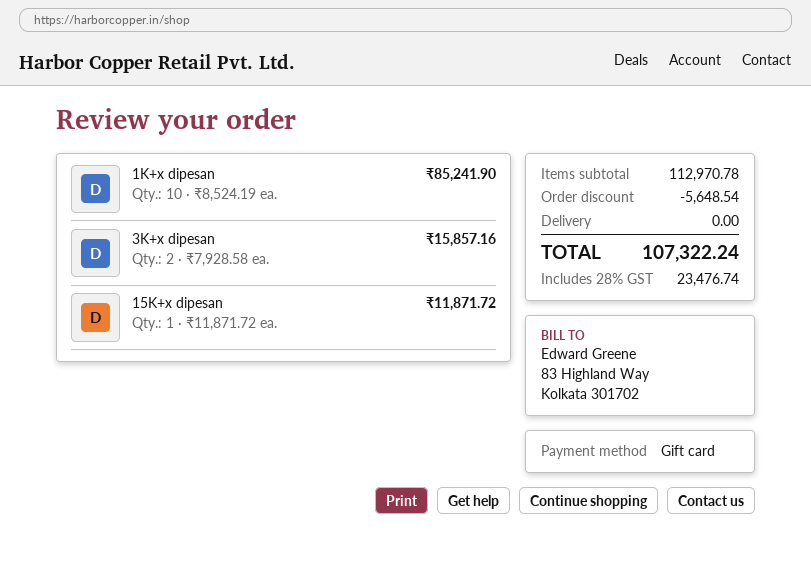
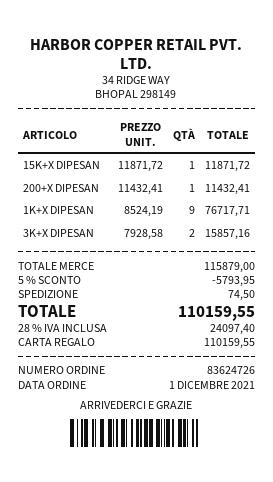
1K+x dipesan: 10 x 8524.19 = 85241.90 -> 9 x 8524.19 = 76717.71
200+X DIPESAN: none -> 1 x 11432.41 = 11432.41
subtotal: 112970.78 -> 115879.00
discount: 5648.54 -> 5793.95
shipping: 0.00 -> 74.50
tax: 28% = 23476.74 -> 28% = 24097.40
total: 107322.24 -> 110159.55

